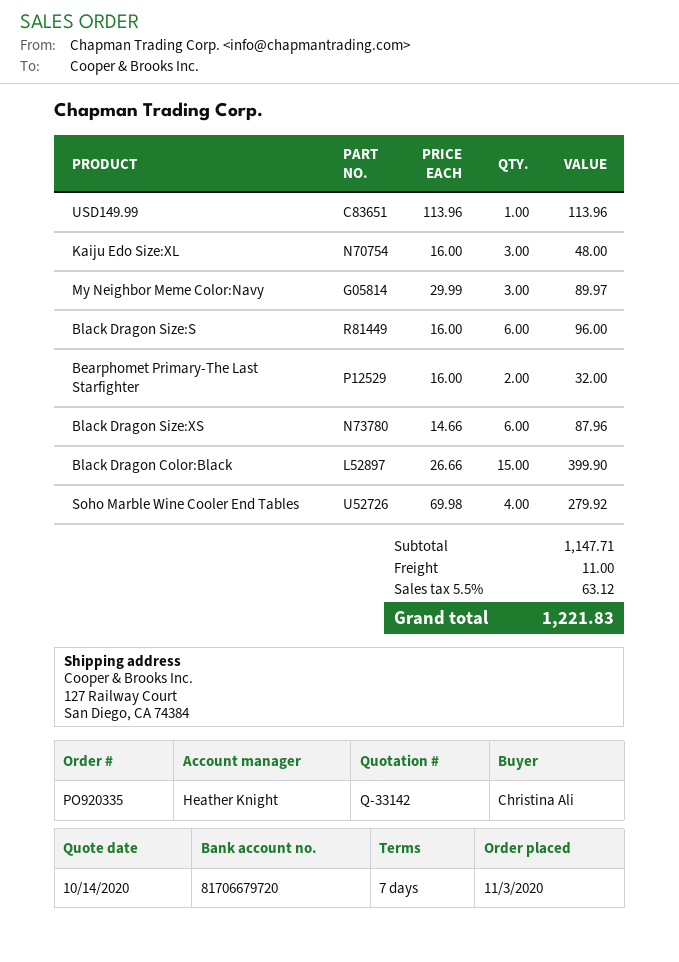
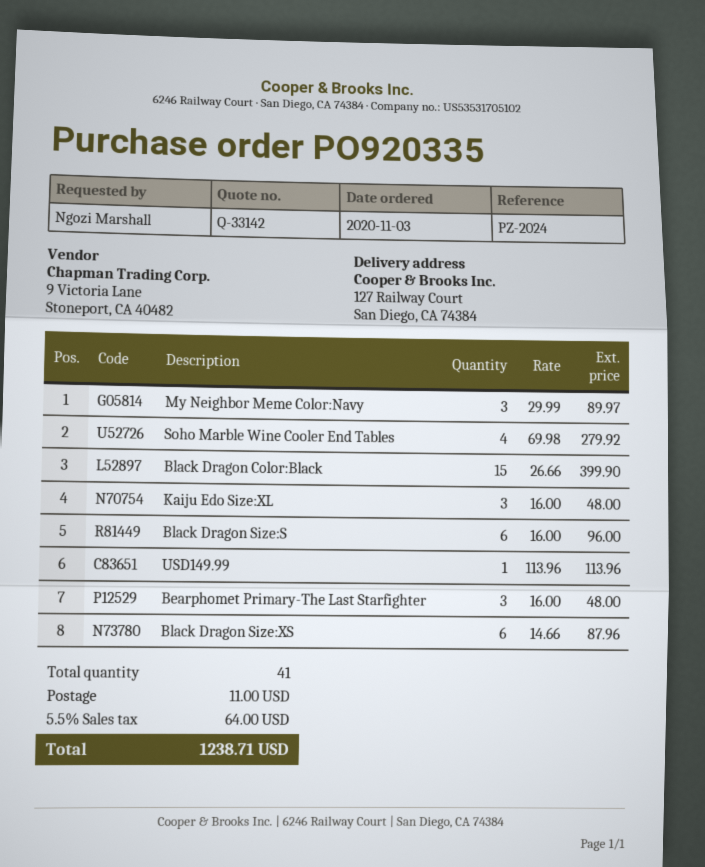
ordered by: Christina Ali -> Ngozi Marshall
Bearphomet Primary-The Last Starfighter: 2 x 16.00 = 32.00 -> 3 x 16.00 = 48.00
tax: 5.5% = 63.12 -> 5.5% = 64.00
total: 1221.83 -> 1238.71

